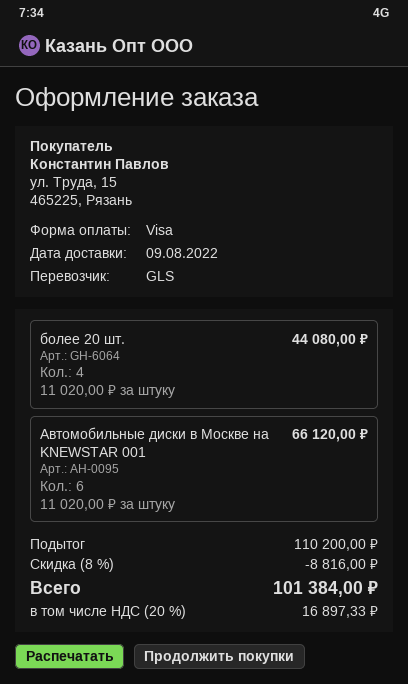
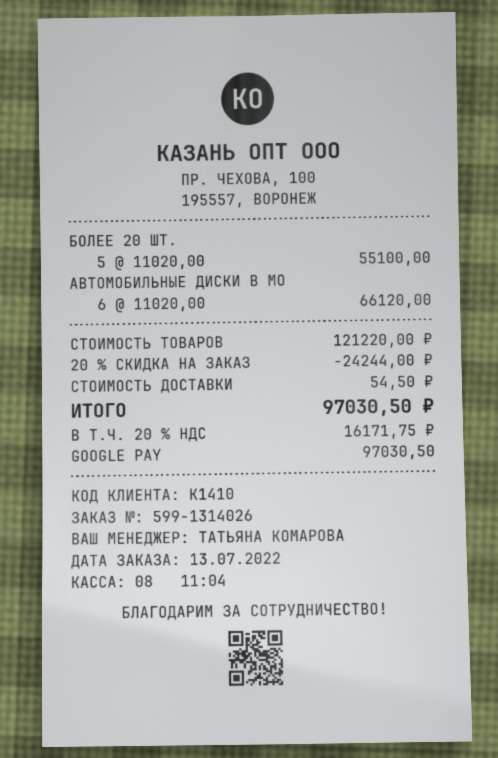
payment method: Visa -> Google Pay
более 20 шт.: 4 x 11020.00 = 44080.00 -> 5 x 11020.00 = 55100.00
subtotal: 110200.00 -> 121220.00
discount: 8% = 8816.00 -> 20% = 24244.00
shipping: none -> 54.50
tax: 20% = 16897.33 -> 20% = 16171.75
total: 101384.00 -> 97030.50

